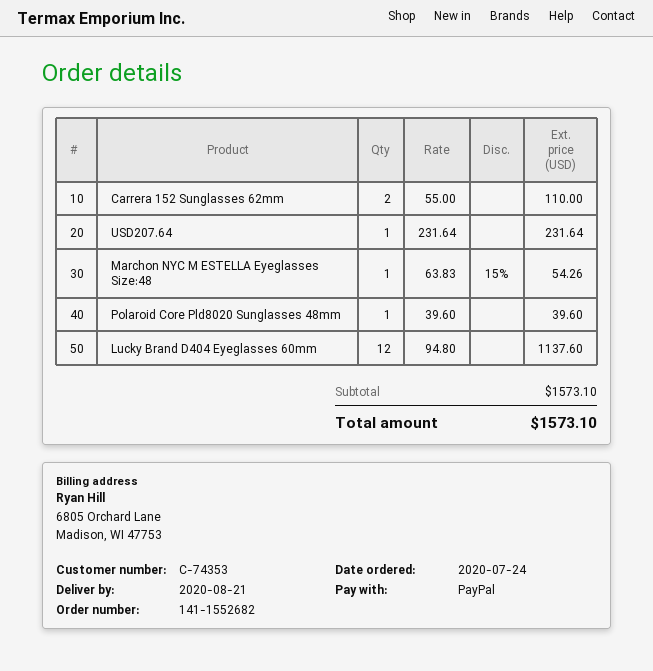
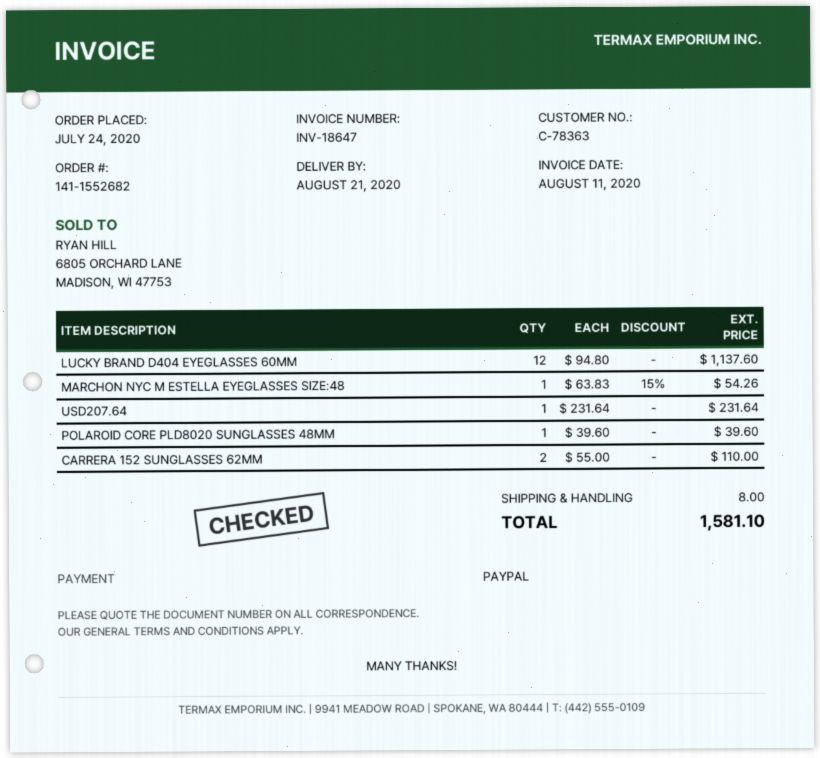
customer number: C-74353 -> C-78363
shipping: none -> 8.00
total: 1573.10 -> 1581.10

